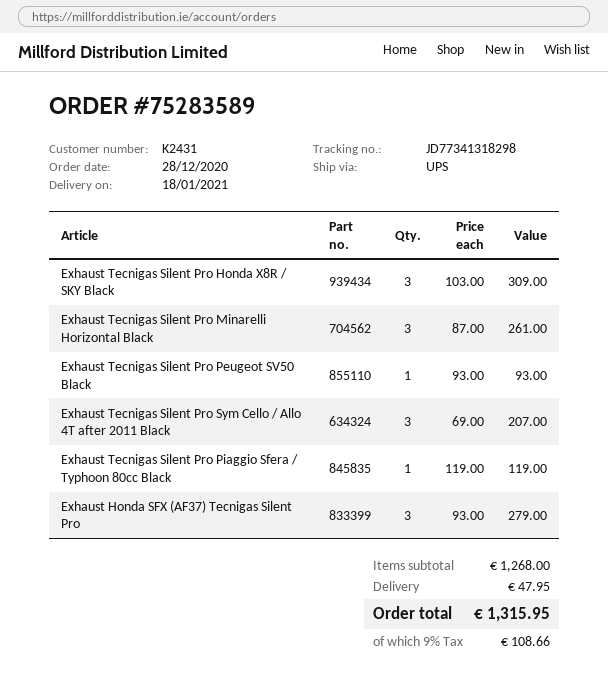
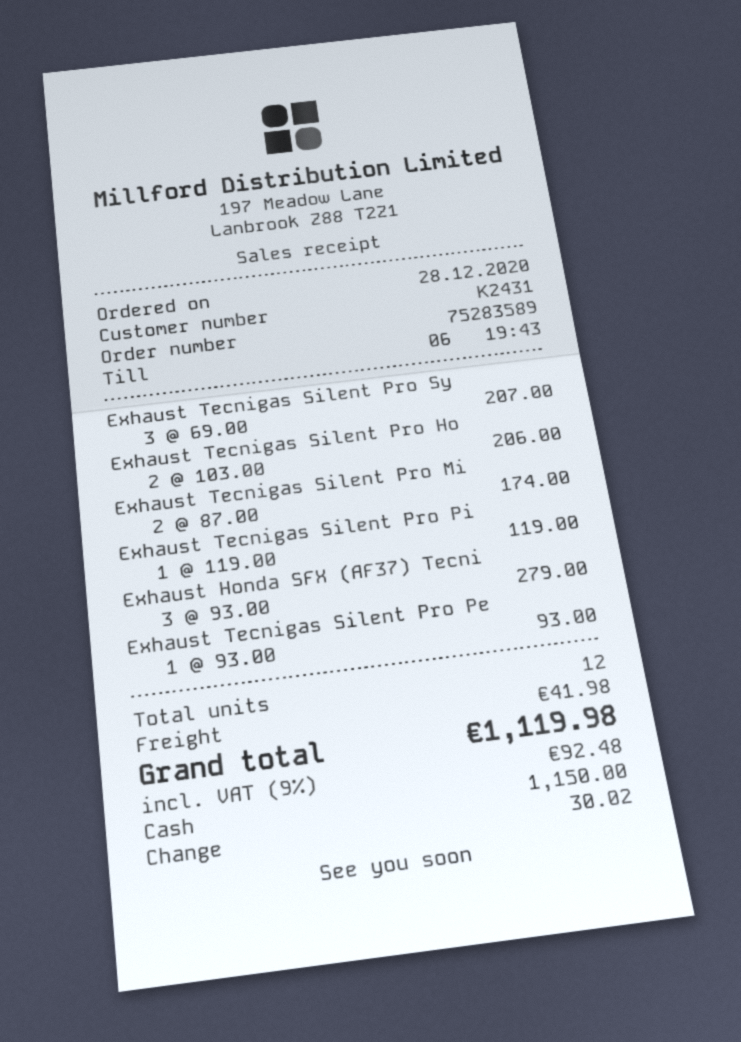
Exhaust Tecnigas Silent Pro Honda X8R / SKY Black: 3 x 103.00 = 309.00 -> 2 x 103.00 = 206.00
Exhaust Tecnigas Silent Pro Minarelli Horizontal Black: 3 x 87.00 = 261.00 -> 2 x 87.00 = 174.00
shipping: 47.95 -> 41.98
tax: 9% = 108.66 -> 9% = 92.48
total: 1315.95 -> 1119.98

